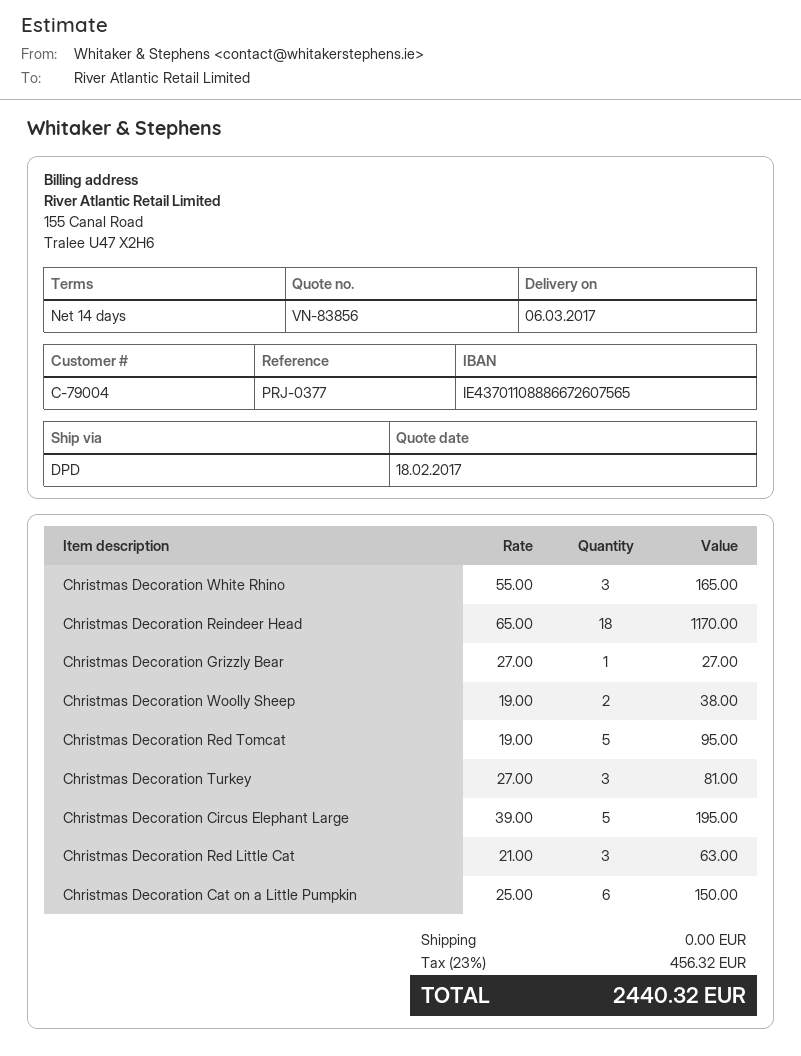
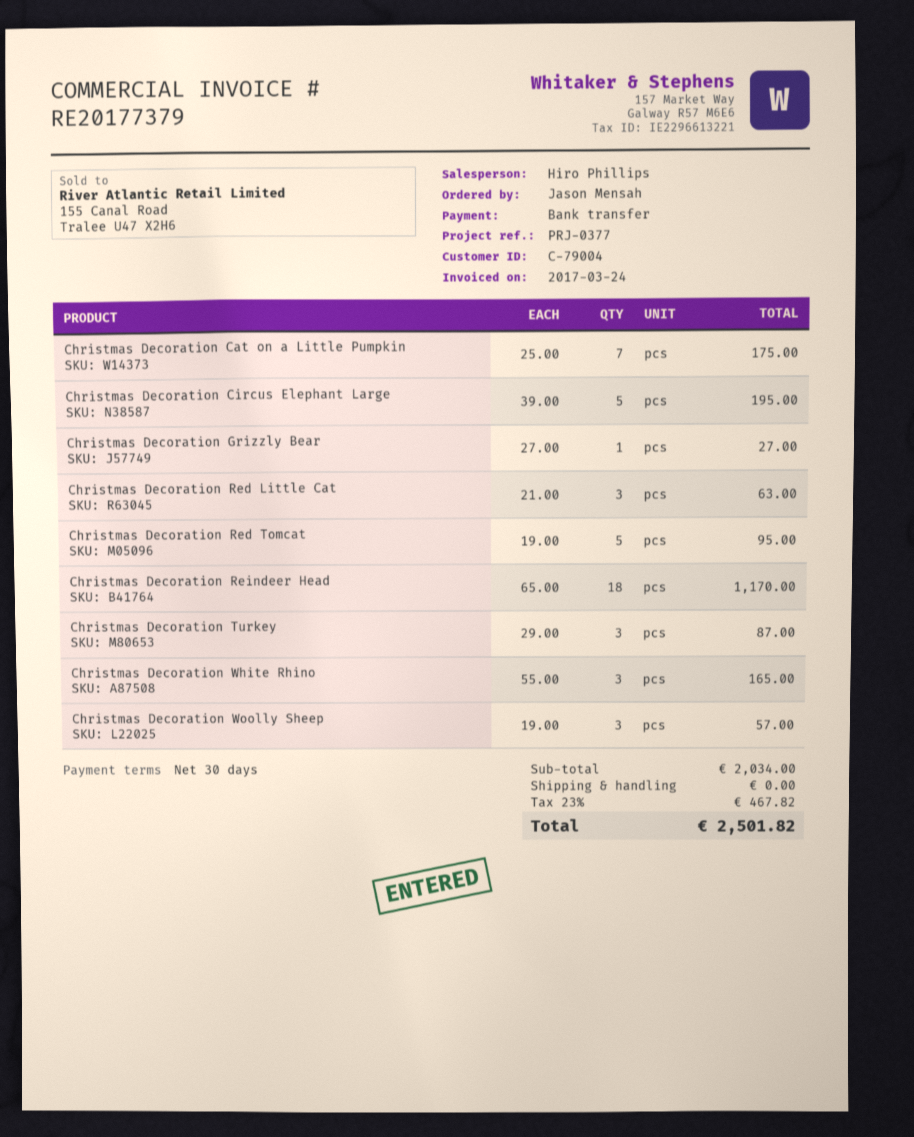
payment terms: 14 days -> 30 days
Christmas Decoration Woolly Sheep: 2 x 19.00 = 38.00 -> 3 x 19.00 = 57.00
Christmas Decoration Turkey: 3 x 27.00 = 81.00 -> 3 x 29.00 = 87.00
Christmas Decoration Cat on a Little Pumpkin: 6 x 25.00 = 150.00 -> 7 x 25.00 = 175.00
tax: 23% = 456.32 -> 23% = 467.82
total: 2440.32 -> 2501.82

